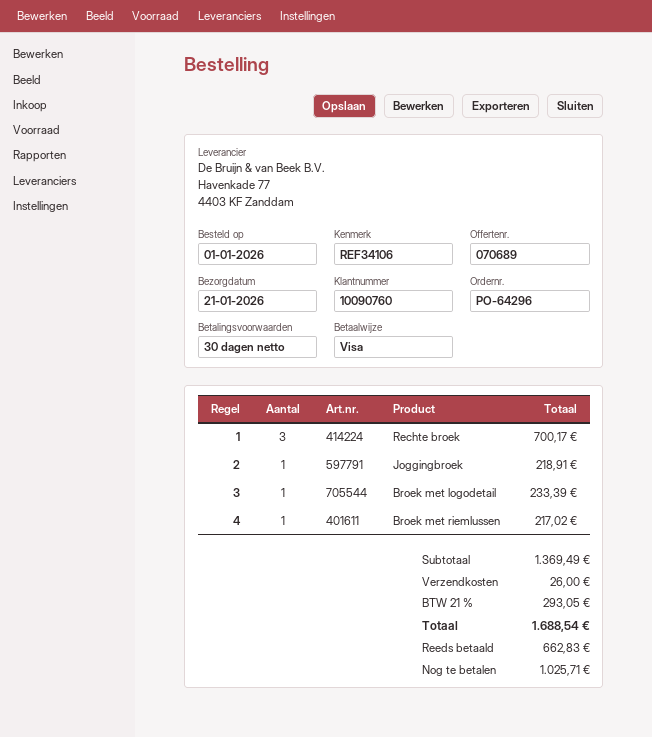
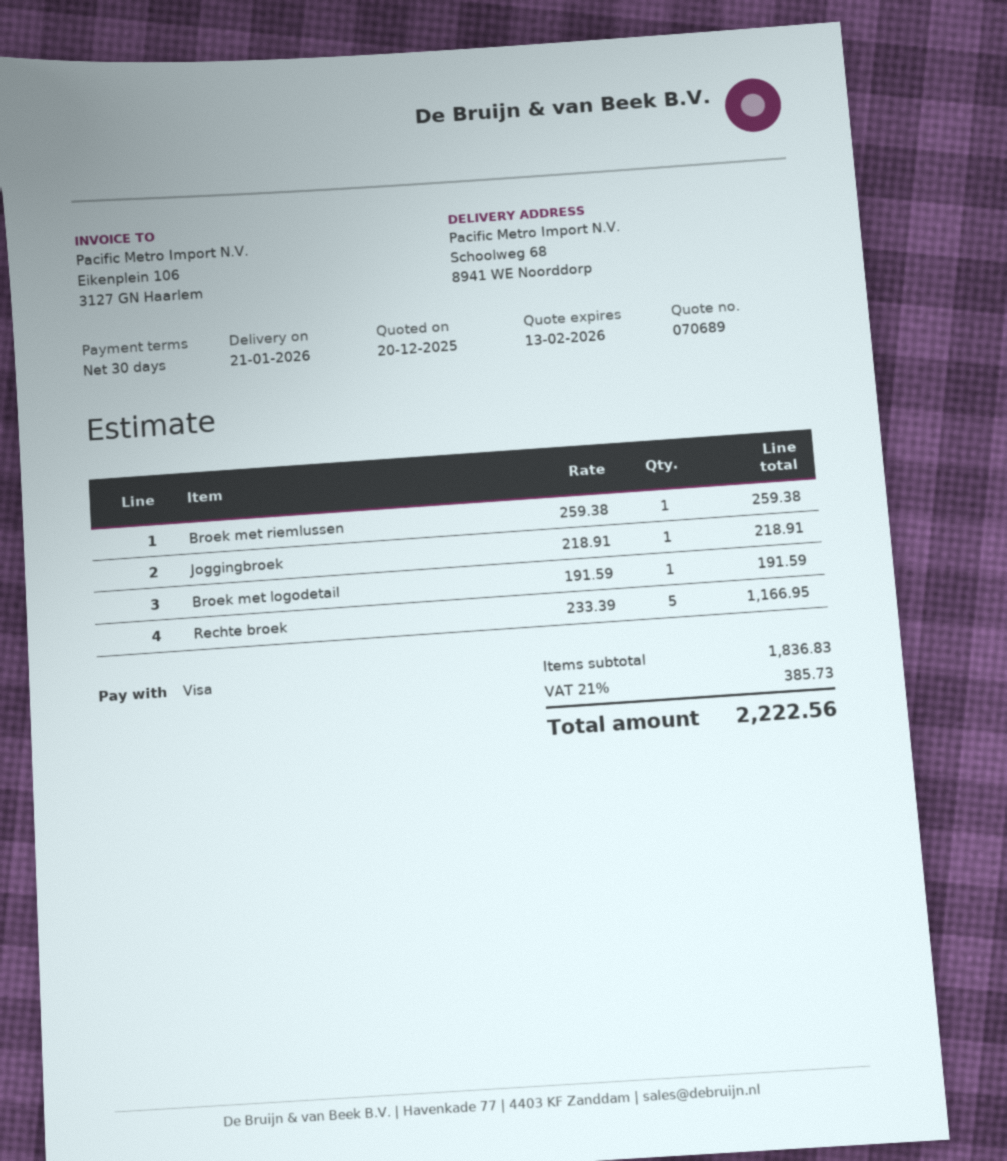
Rechte broek: 3 for 700.17 -> 5 for 1166.95
Broek met logodetail: 1 for 233.39 -> 1 for 191.59
Broek met riemlussen: 1 for 217.02 -> 1 for 259.38
subtotal: 1369.49 -> 1836.83
shipping: 26.00 -> none
tax: 21% = 293.05 -> 21% = 385.73
total: 1688.54 -> 2222.56

